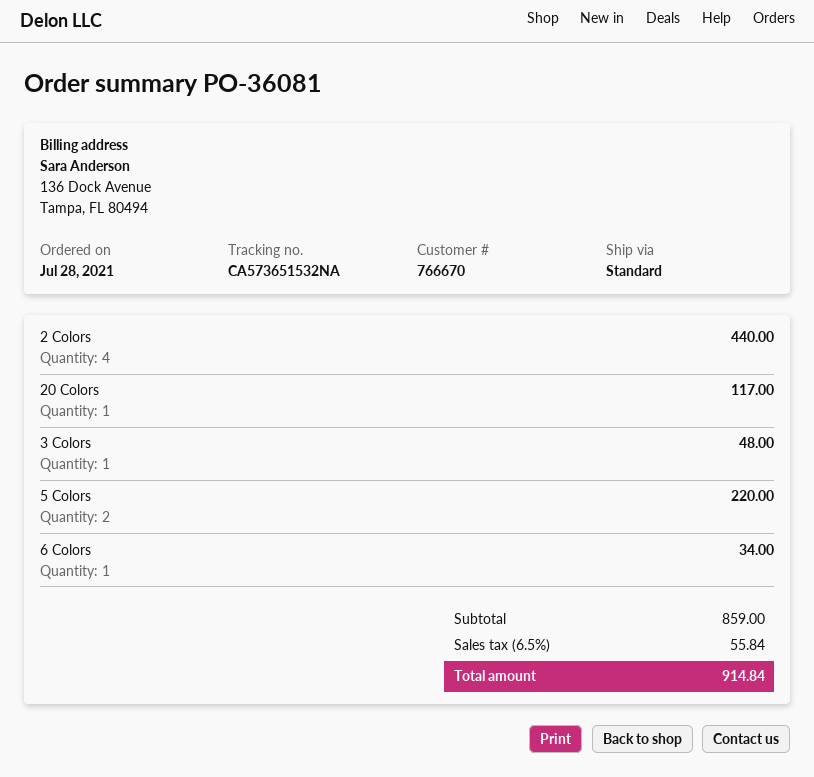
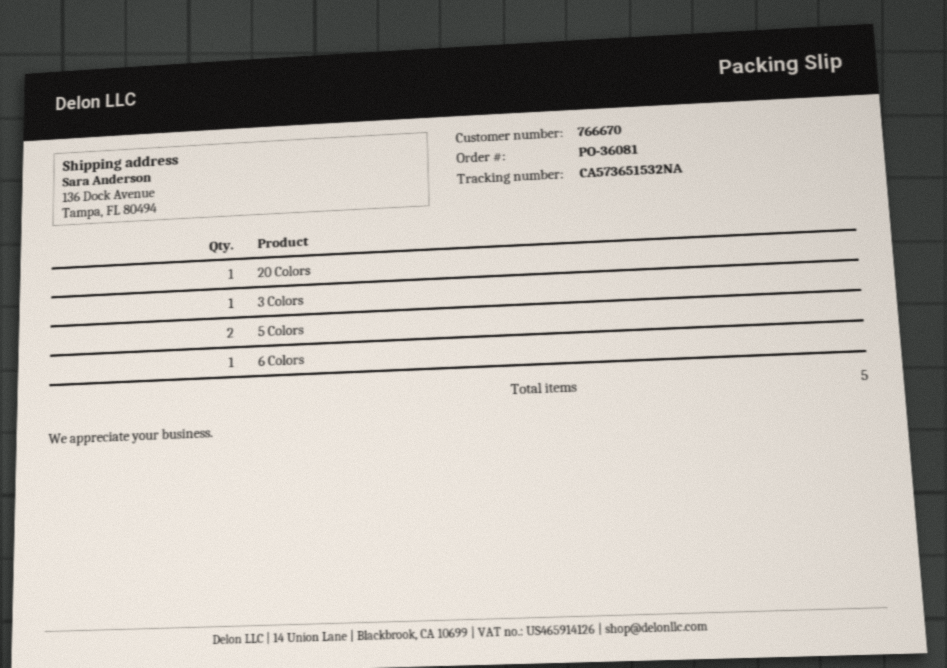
2 Colors: 4 -> none

